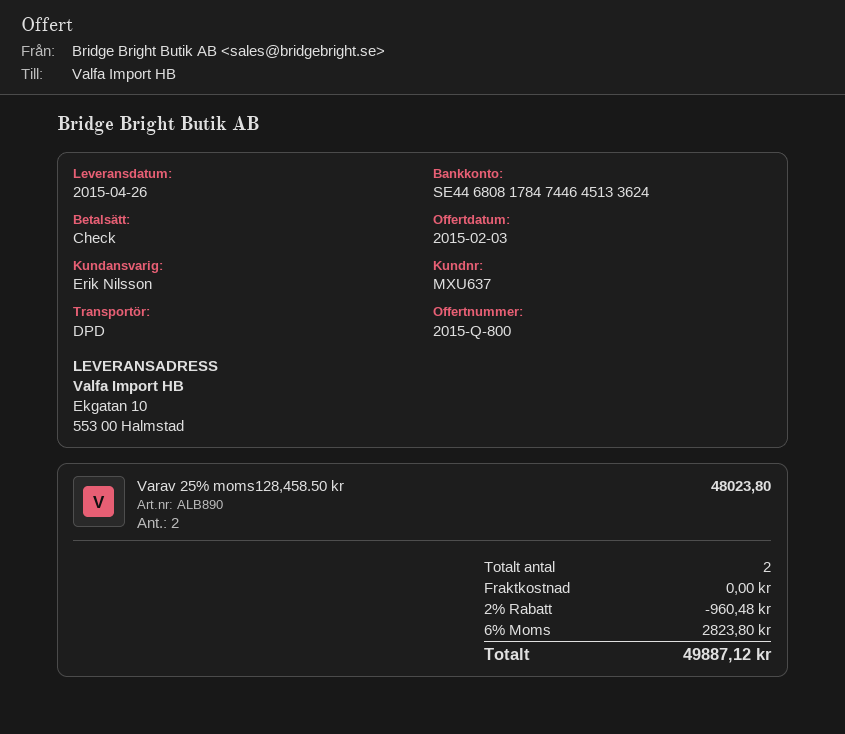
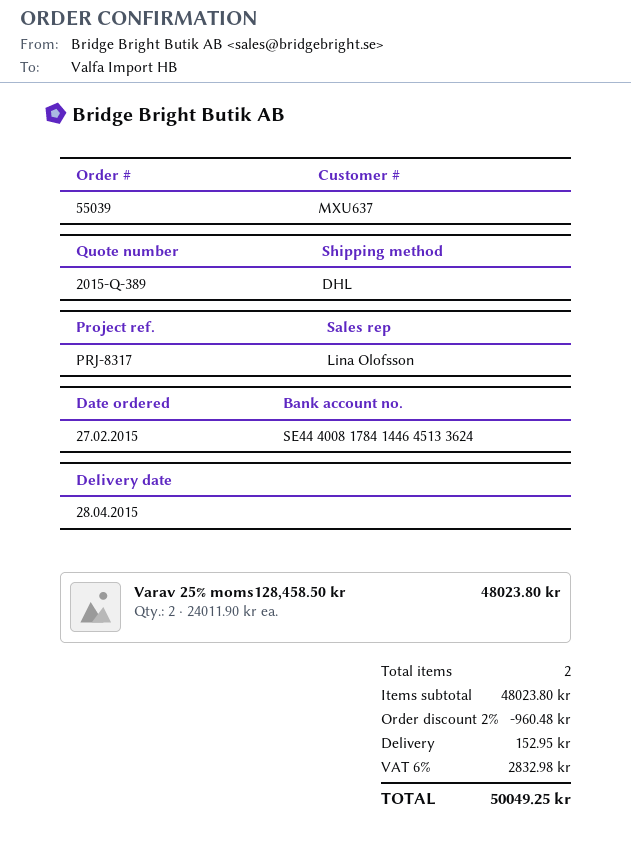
quote number: 2015-Q-800 -> 2015-Q-389
delivery date: 2015-04-26 -> 2015-04-28
sales rep: Erik Nilsson -> Lina Olofsson
bank account: SE4468081784744645133624 -> SE4440081784144645133624
shipping method: DPD -> DHL
shipping: 0.00 -> 152.95
tax: 6% = 2823.80 -> 6% = 2832.98
total: 49887.12 -> 50049.25

